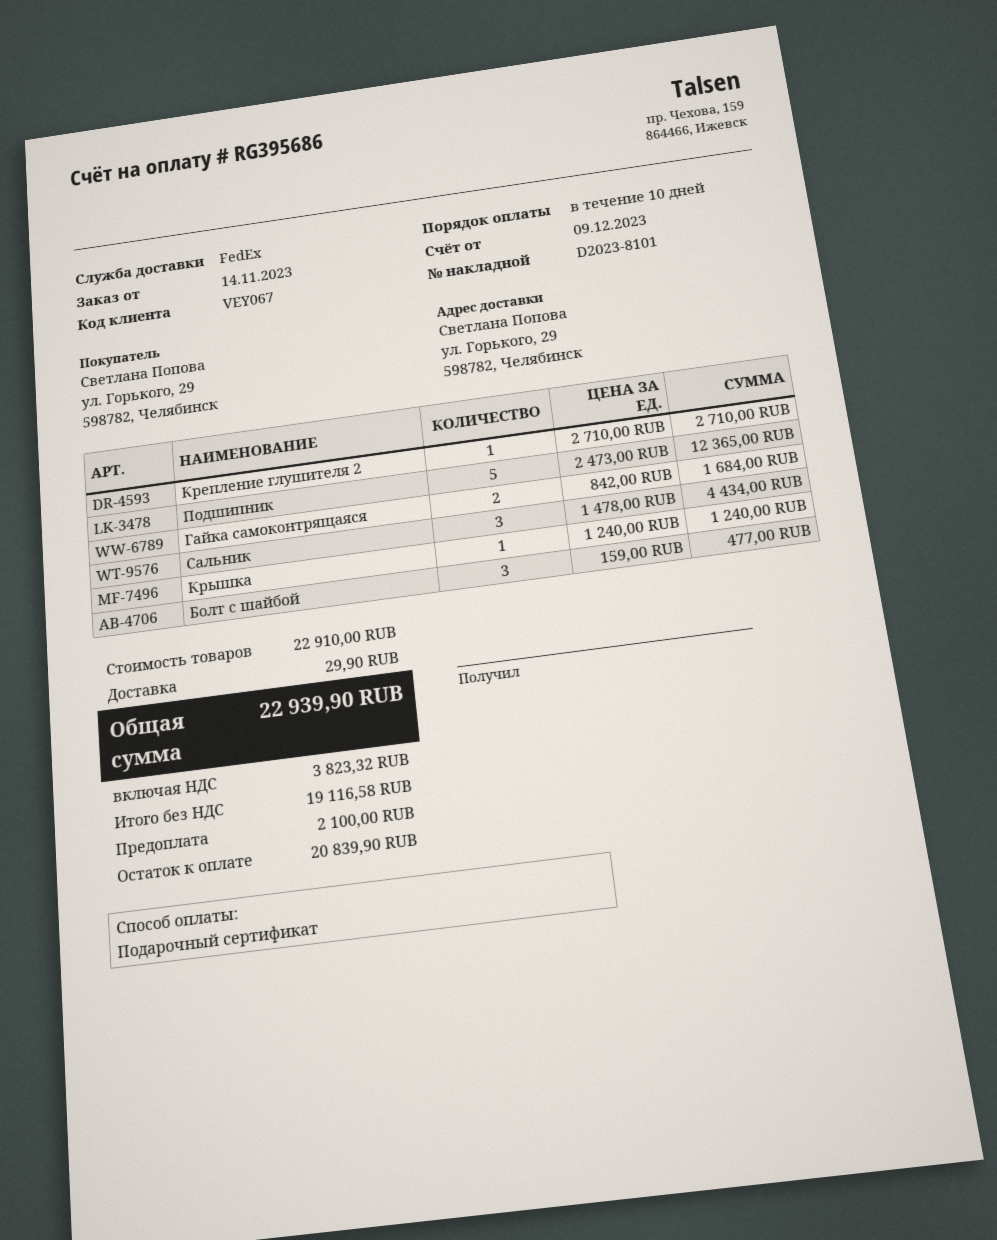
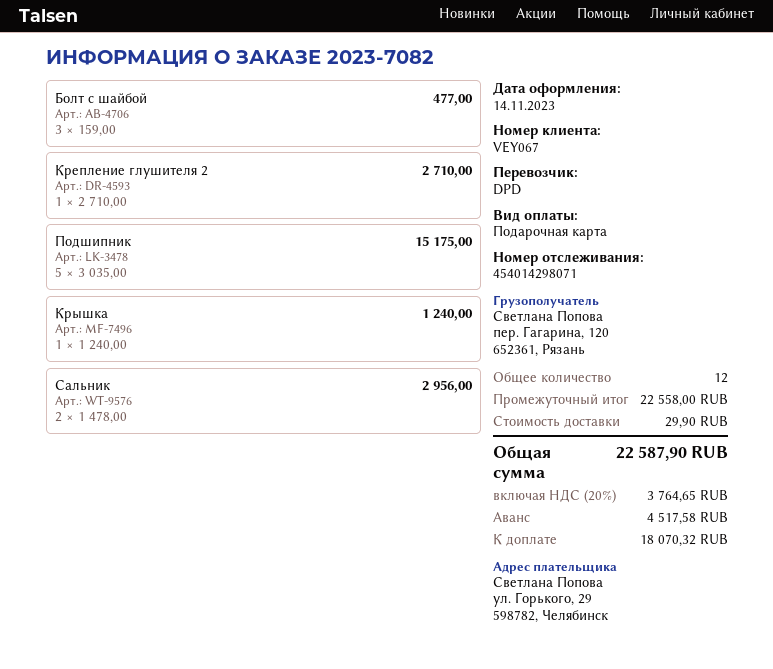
shipping method: FedEx -> DPD
ship to: ул. Горького, 29, 598782, Челябинск -> пер. Гагарина, 120, 652361, Рязань
Подшипник: 5 x 2473.00 = 12365.00 -> 5 x 3035.00 = 15175.00
Гайка самоконтрящаяся: 2 x 842.00 = 1684.00 -> none
Сальник: 3 x 1478.00 = 4434.00 -> 2 x 1478.00 = 2956.00
subtotal: 22910.00 -> 22558.00
tax: 3823.32 -> 3764.65
total: 22939.90 -> 22587.90
deposit: 2100.00 -> 4517.58
balance: 20839.90 -> 18070.32

